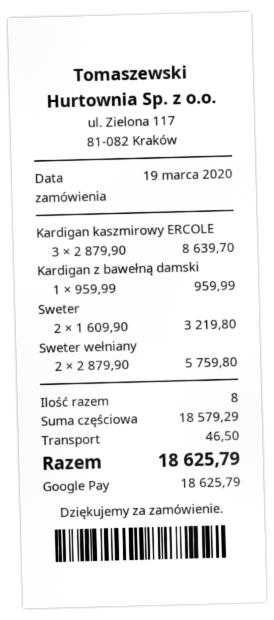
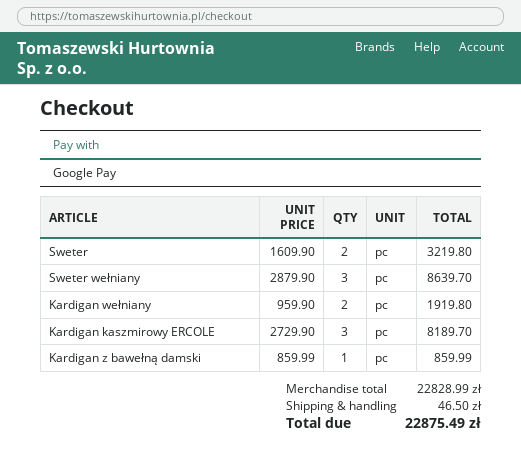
Kardigan kaszmirowy ERCOLE: 3 x 2879.90 = 8639.70 -> 3 x 2729.90 = 8189.70
Kardigan z bawełną damski: 1 x 959.99 = 959.99 -> 1 x 859.99 = 859.99
Sweter wełniany: 2 x 2879.90 = 5759.80 -> 3 x 2879.90 = 8639.70
Kardigan wełniany: none -> 2 x 959.90 = 1919.80
subtotal: 18579.29 -> 22828.99
total: 18625.79 -> 22875.49

